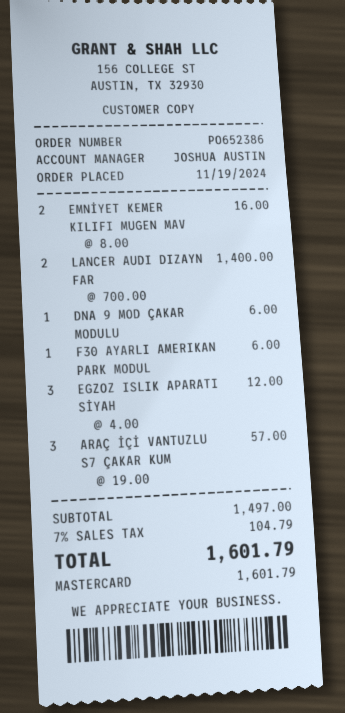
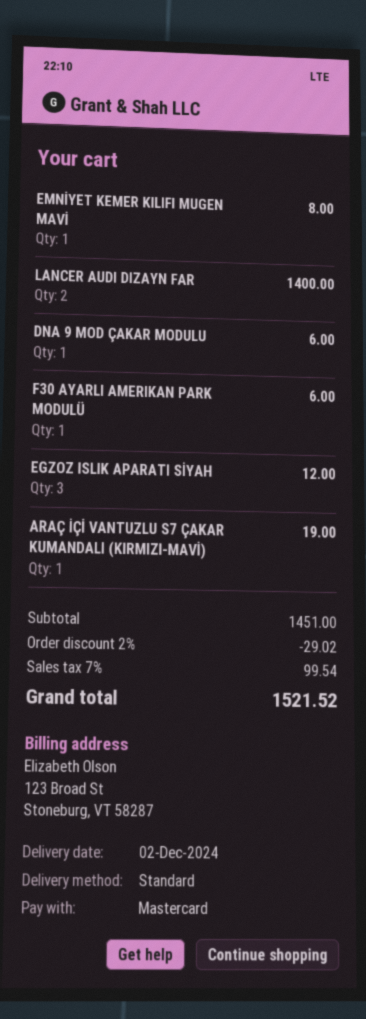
EMNİYET KEMER KILIFI MUGEN MAV: 2 for 16.00 -> 1 for 8.00
ARAÇ İÇİ VANTUZLU S7 ÇAKAR KUM: 3 for 57.00 -> 1 for 19.00
subtotal: 1497.00 -> 1451.00
discount: none -> 2% = 29.02
tax: 7% = 104.79 -> 7% = 99.54
total: 1601.79 -> 1521.52

